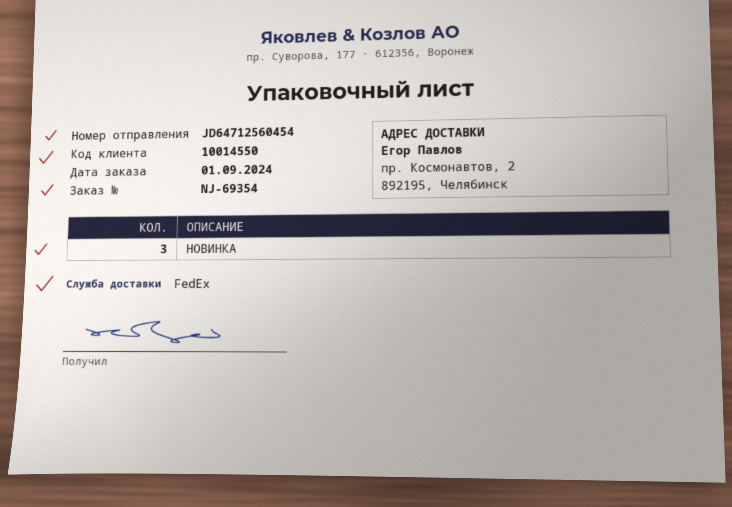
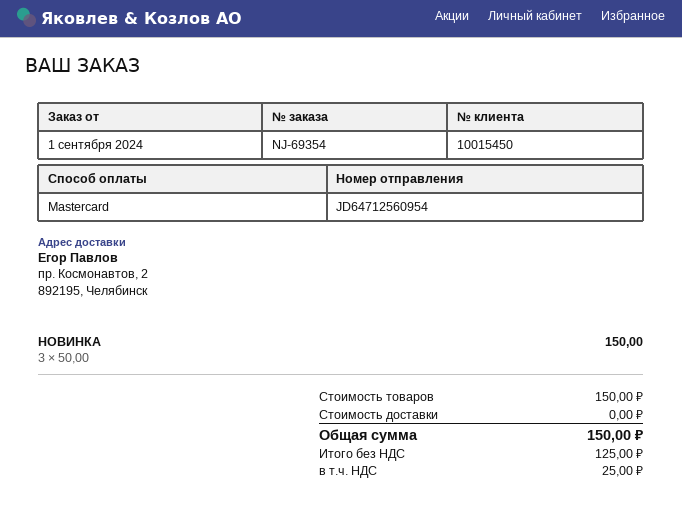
customer number: 10014550 -> 10015450
tracking number: JD64712560454 -> JD64712560954

